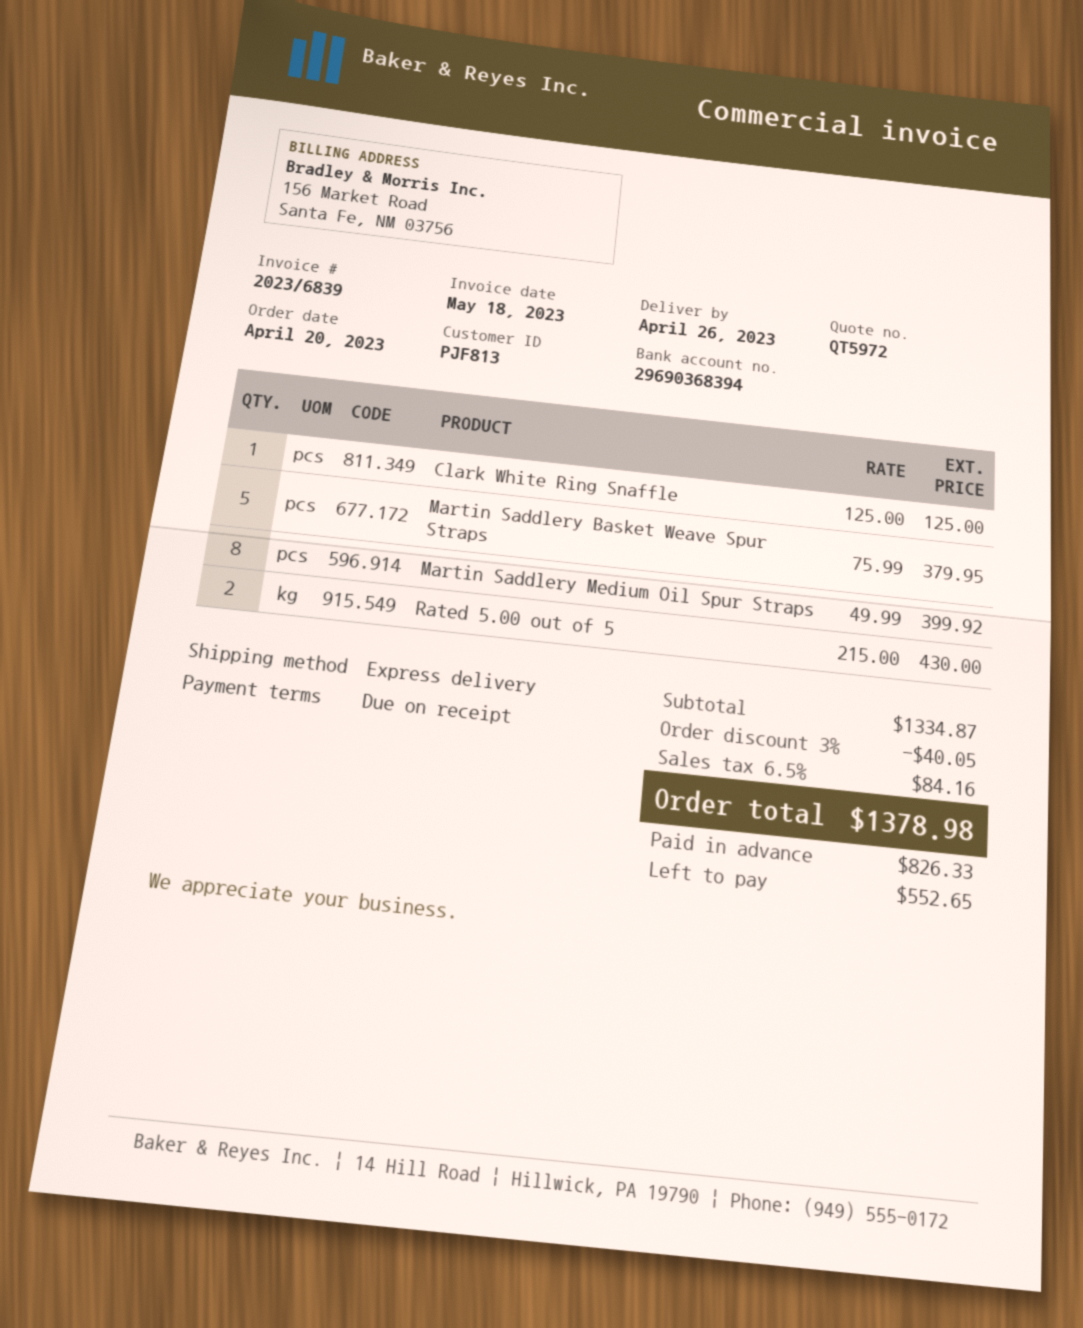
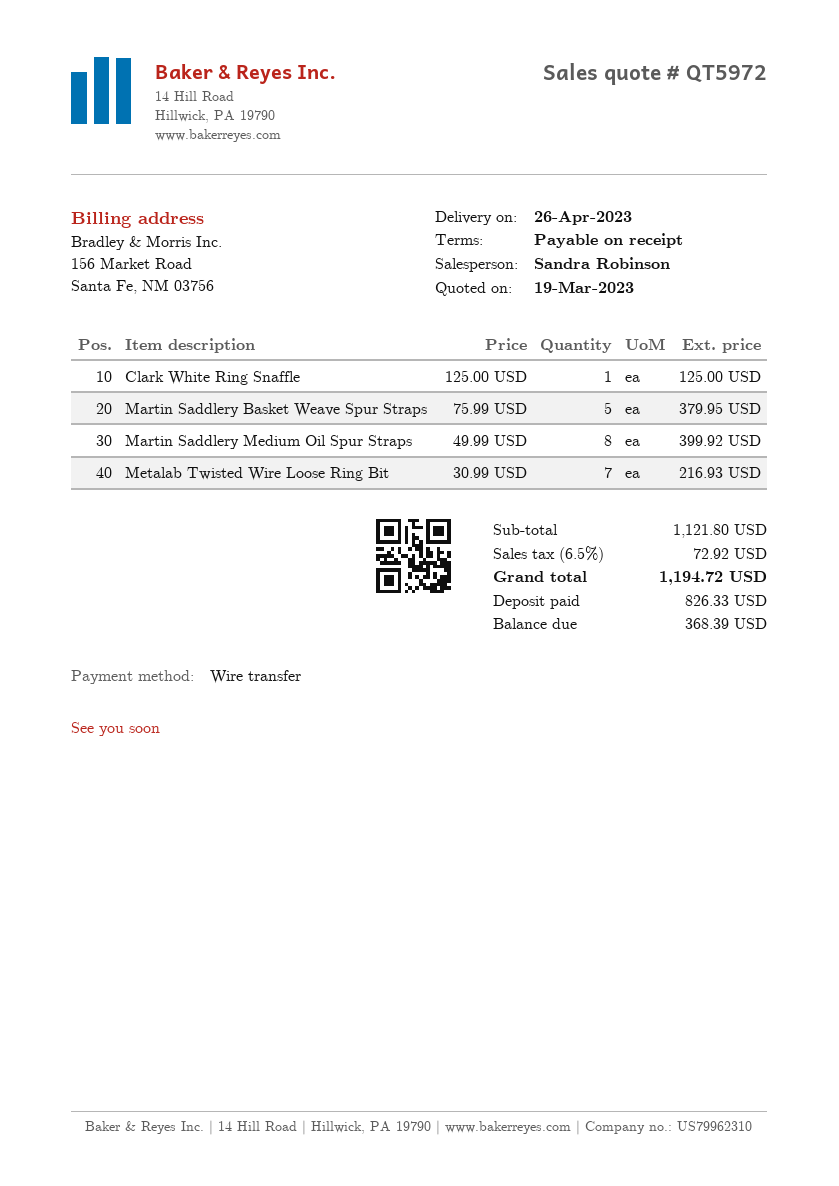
Rated 5.00 out of 5: 2 x 215.00 = 430.00 -> none
Metalab Twisted Wire Loose Ring Bit: none -> 7 x 30.99 = 216.93
subtotal: 1334.87 -> 1121.80
discount: 3% = 40.05 -> none
tax: 6.5% = 84.16 -> 6.5% = 72.92
total: 1378.98 -> 1194.72
balance: 552.65 -> 368.39

